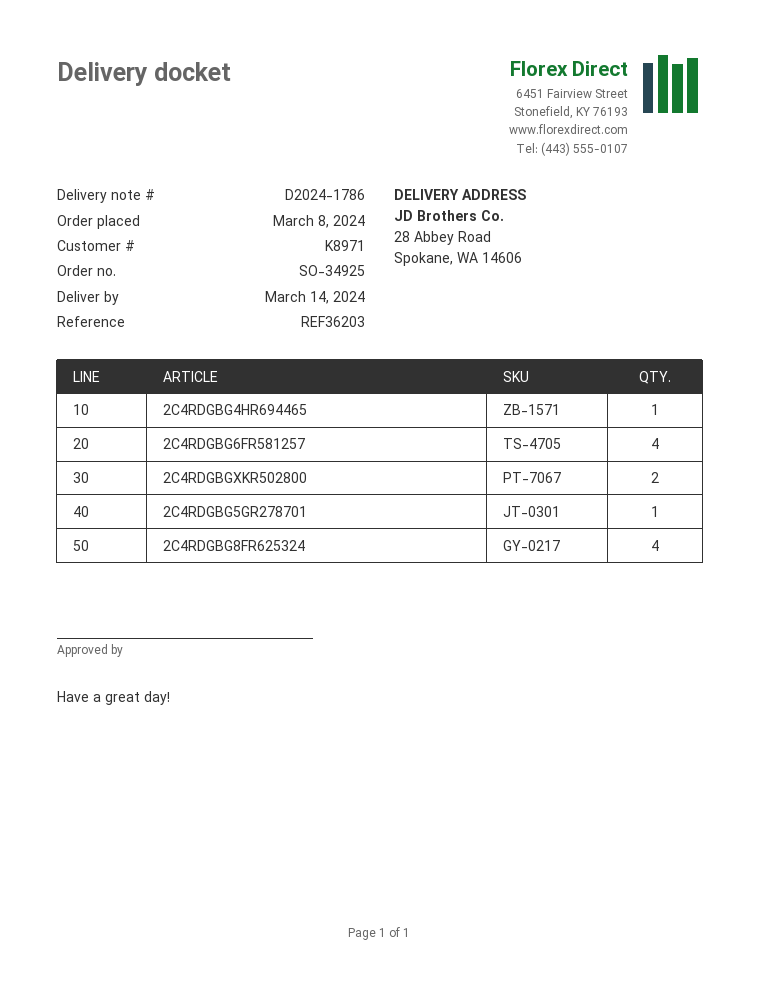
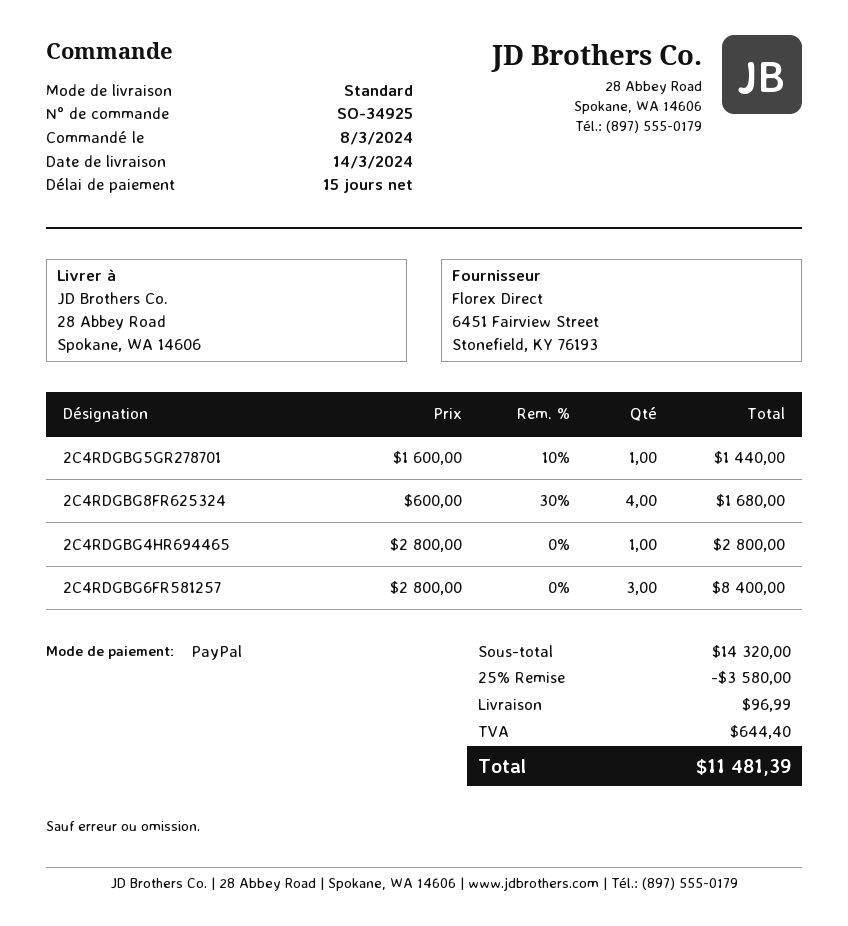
2C4RDGBG6FR581257: 4 -> 3
2C4RDGBGXKR502800: 2 -> none

